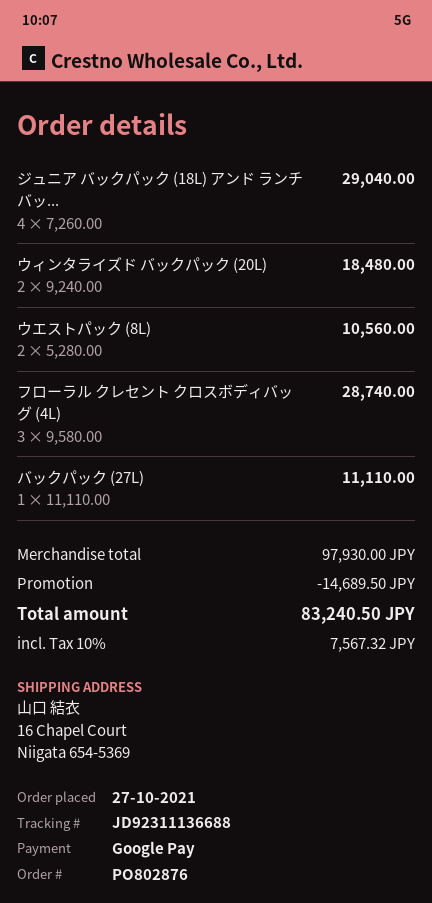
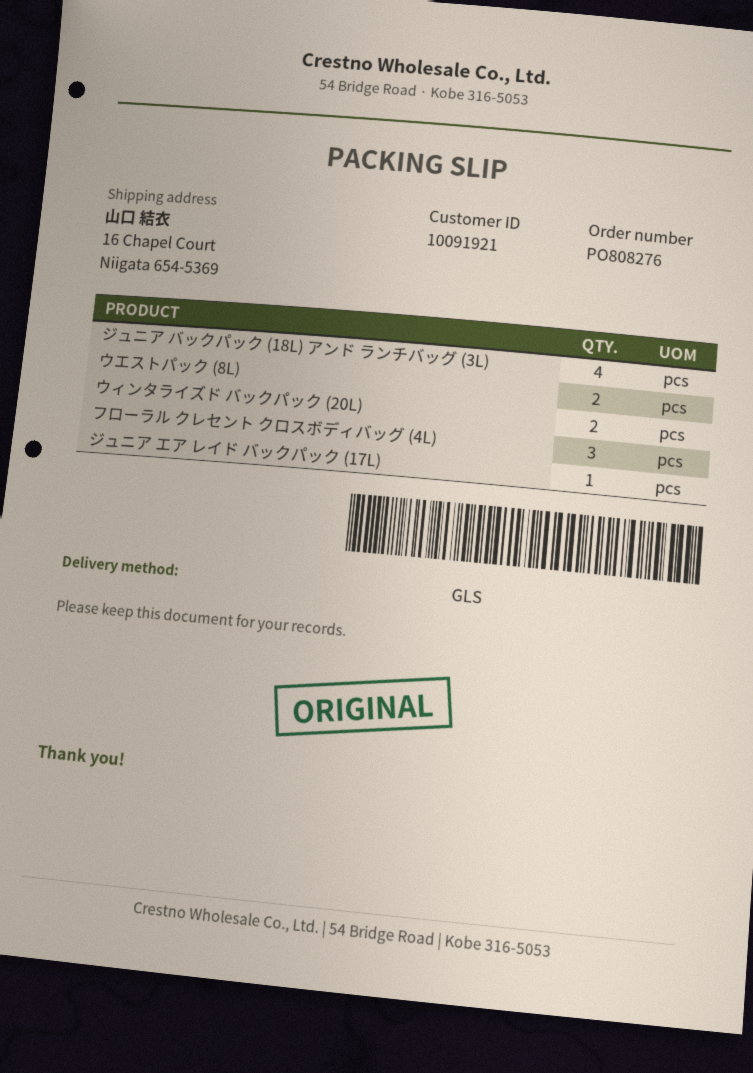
order number: PO802876 -> PO808276
バックパック (27L): 1 -> none
ジュニア エア レイド バックパック (17L): none -> 1

